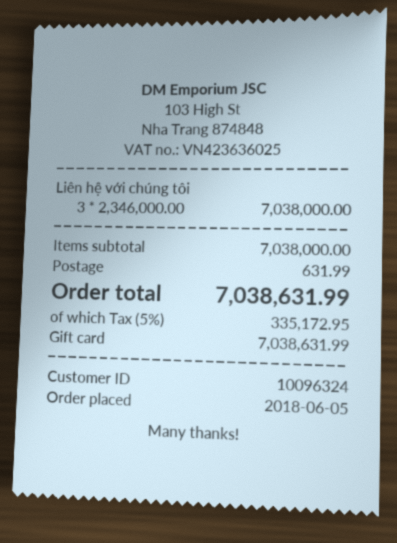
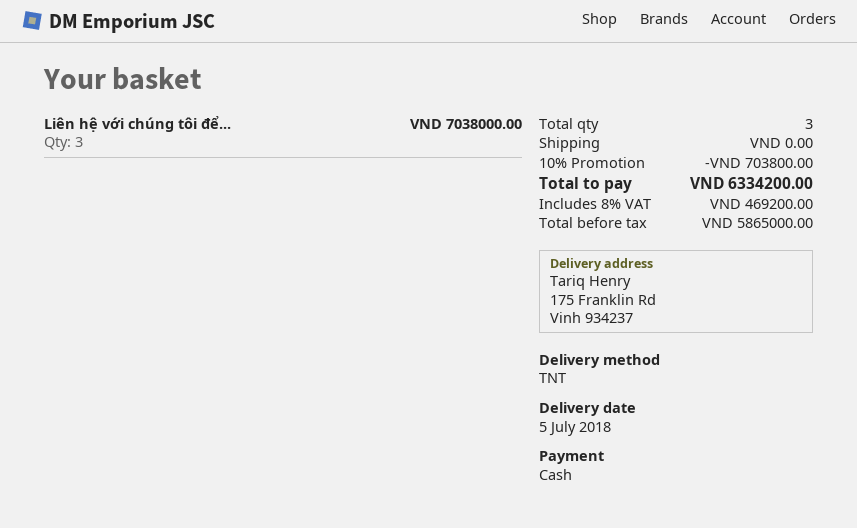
payment method: gift card -> cash
discount: none -> 10% = 703800.00
shipping: 631.99 -> 0.00
tax: 5% = 335172.95 -> 8% = 469200.00
total: 7038631.99 -> 6334200.00

